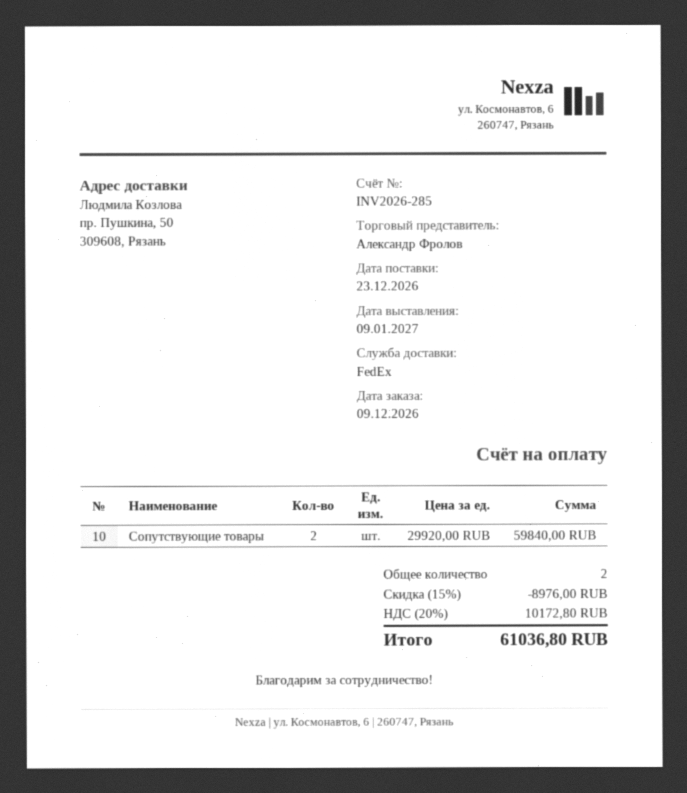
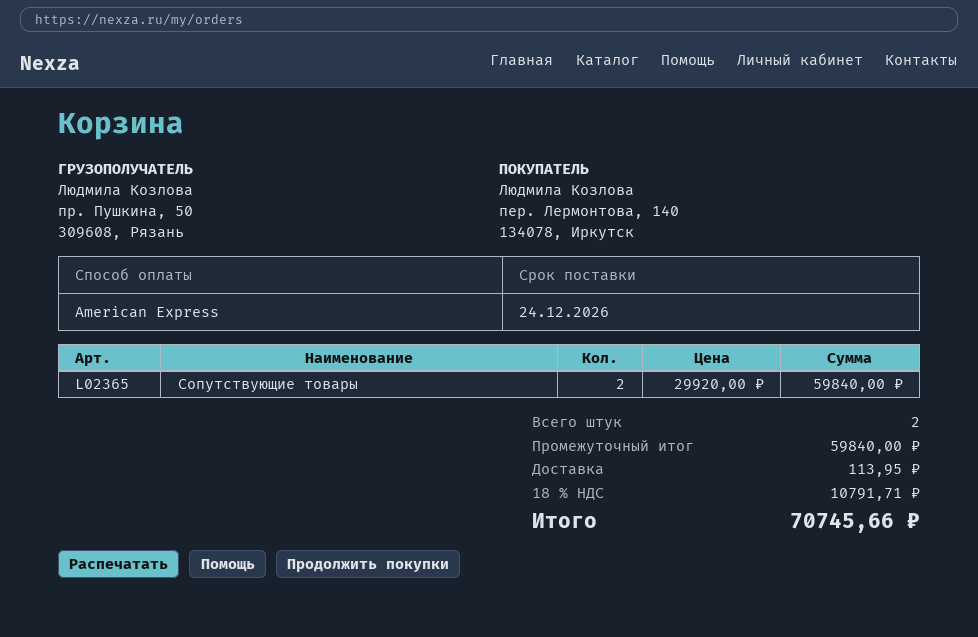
delivery date: 2026-12-23 -> 2026-12-24
discount: 15% = 8976.00 -> none
shipping: none -> 113.95
tax: 20% = 10172.80 -> 18% = 10791.71
total: 61036.80 -> 70745.66

